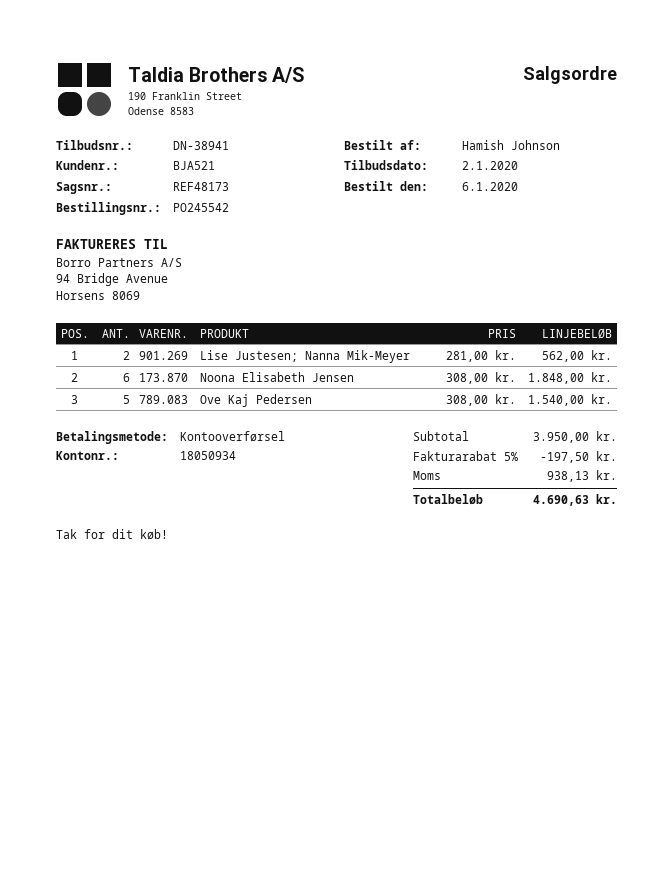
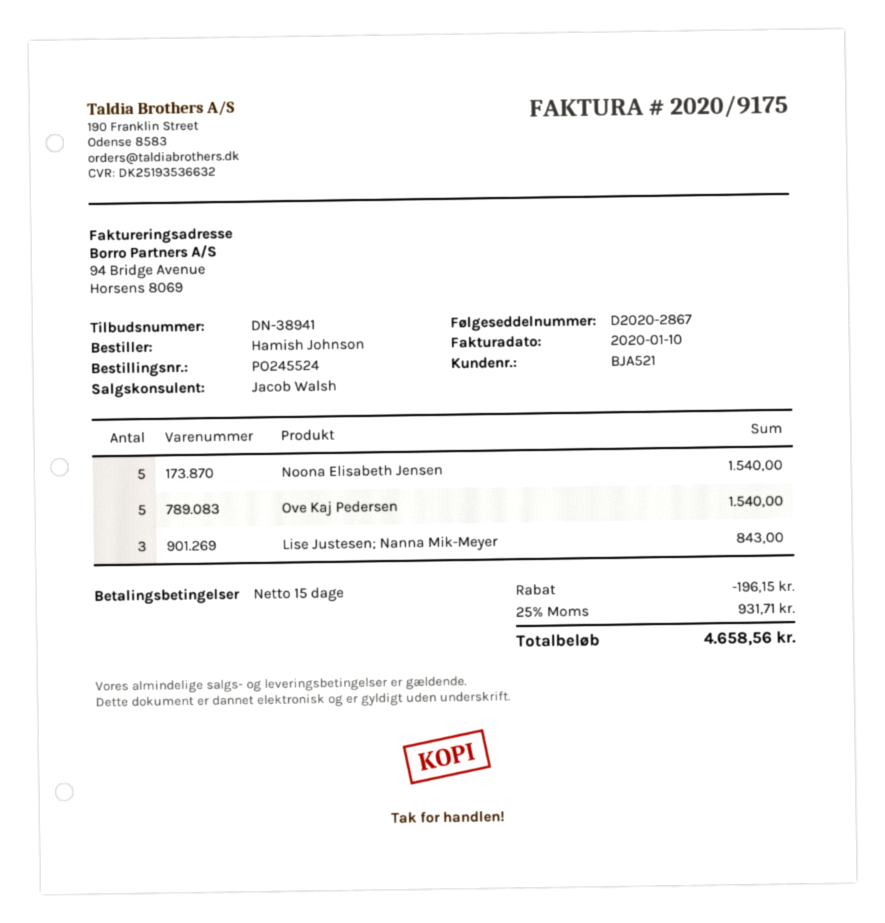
order number: PO245542 -> PO245524
Lise Justesen; Nanna Mik-Meyer: 2 for 562.00 -> 3 for 843.00
Noona Elisabeth Jensen: 6 for 1848.00 -> 5 for 1540.00
discount: 197.50 -> 196.15
tax: 938.13 -> 931.71
total: 4690.63 -> 4658.56

